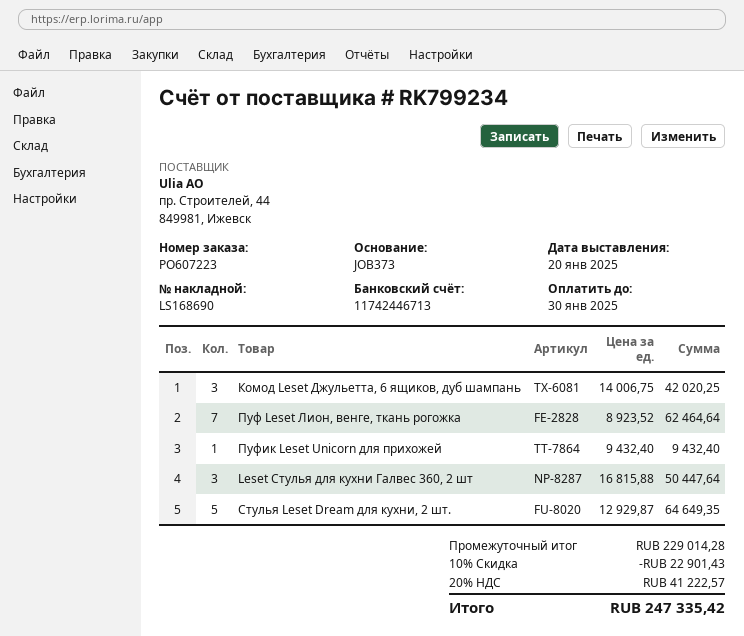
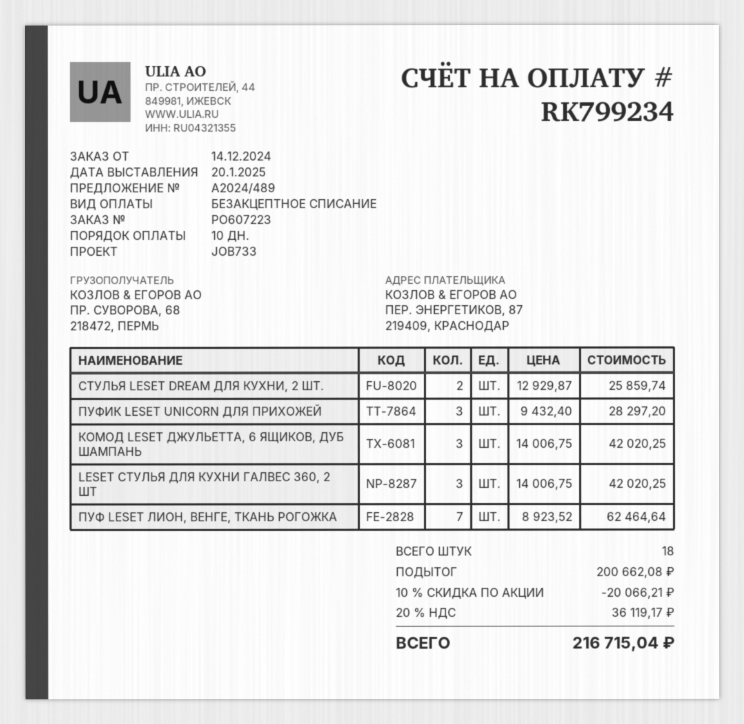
reference: JOB373 -> JOB733
Пуфик Leset Unicorn для прихожей: 1 x 9432.40 = 9432.40 -> 3 x 9432.40 = 28297.20
Leset Стулья для кухни Галвес 360, 2 шт: 3 x 16815.88 = 50447.64 -> 3 x 14006.75 = 42020.25
Стулья Leset Dream для кухни, 2 шт.: 5 x 12929.87 = 64649.35 -> 2 x 12929.87 = 25859.74
subtotal: 229014.28 -> 200662.08
discount: 10% = 22901.43 -> 10% = 20066.21
tax: 20% = 41222.57 -> 20% = 36119.17
total: 247335.42 -> 216715.04

